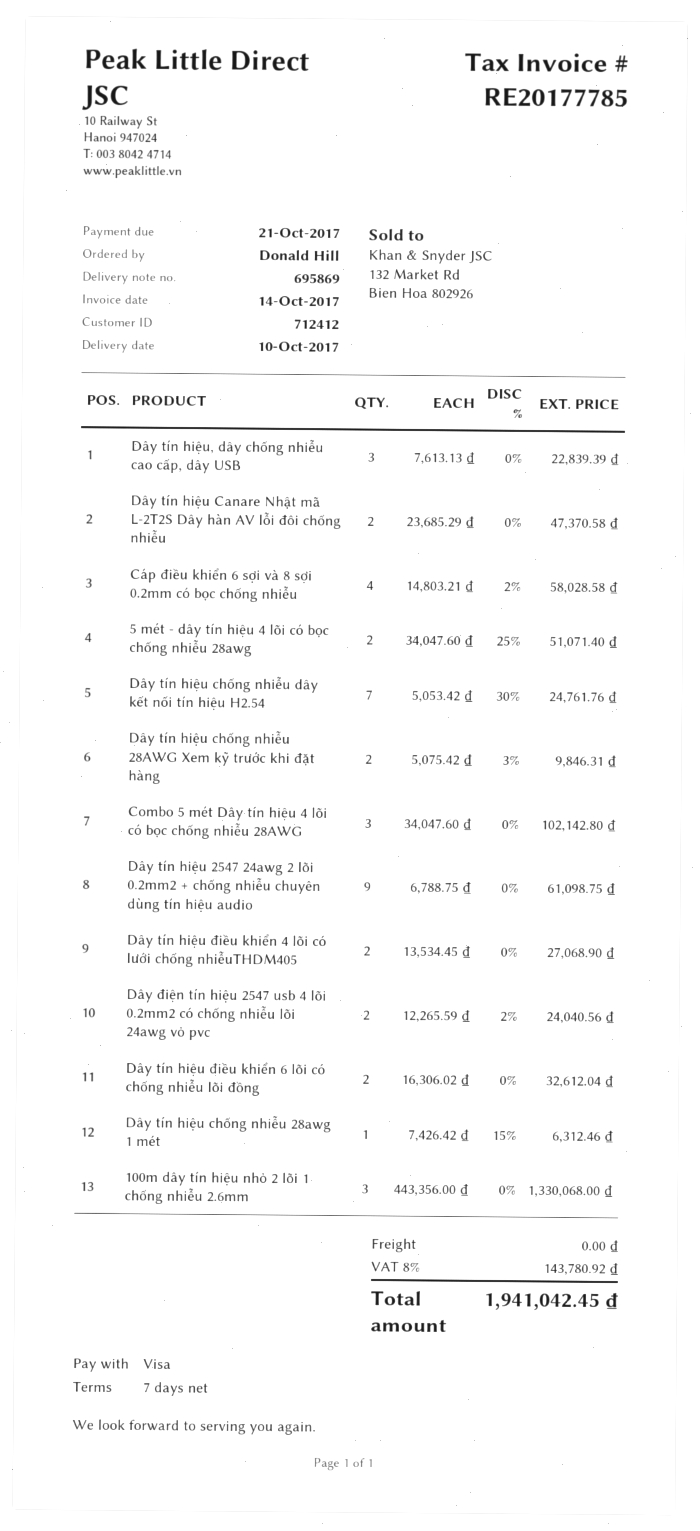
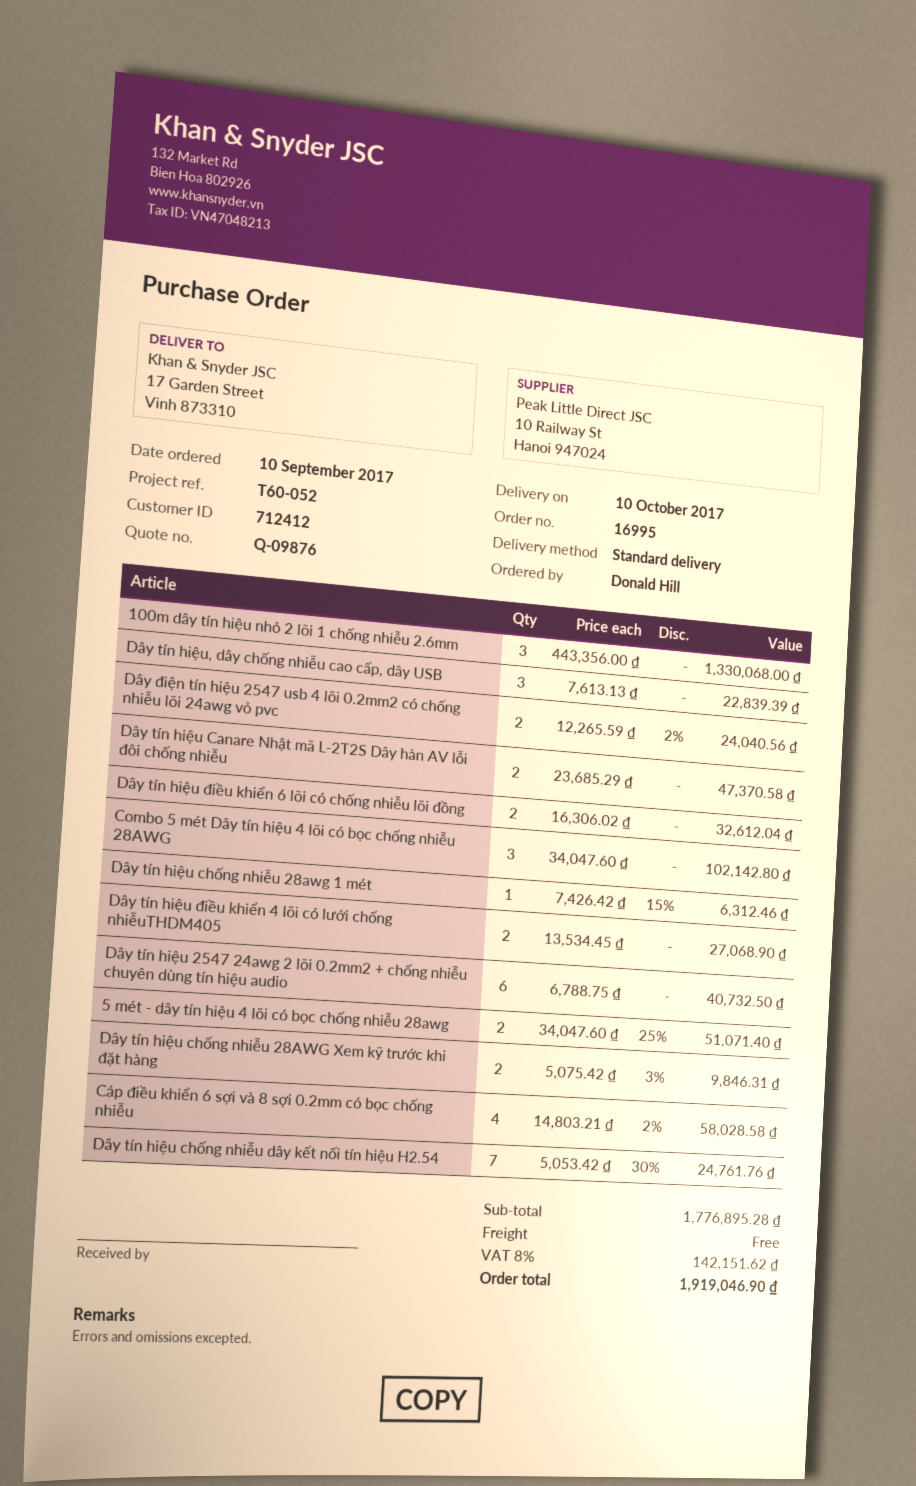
Dây tín hiệu 2547 24awg 2 lõi 0.2mm2 + chống nhiễu chuyên dùng tín hiệu audio: 9 x 6788.75 = 61098.75 -> 6 x 6788.75 = 40732.50
tax: 8% = 143780.92 -> 8% = 142151.62
total: 1941042.45 -> 1919046.90

